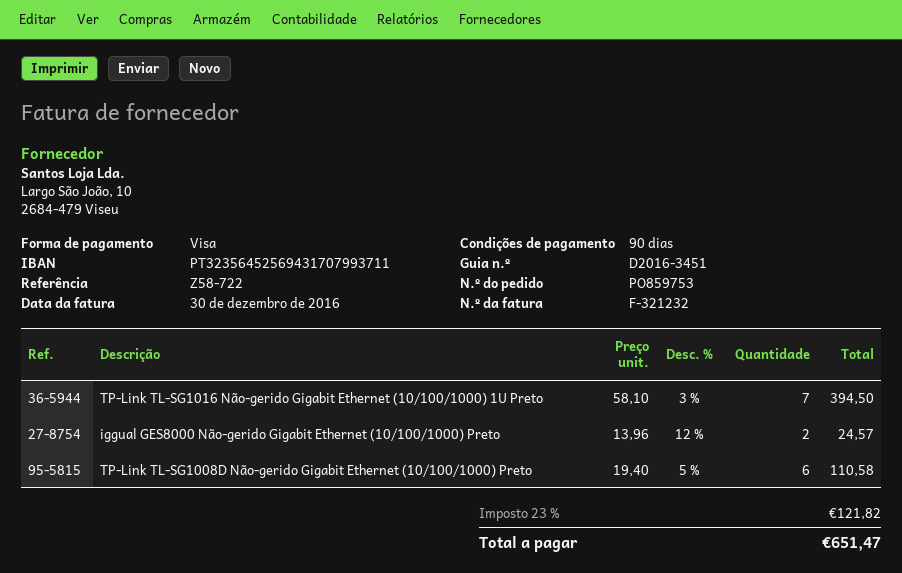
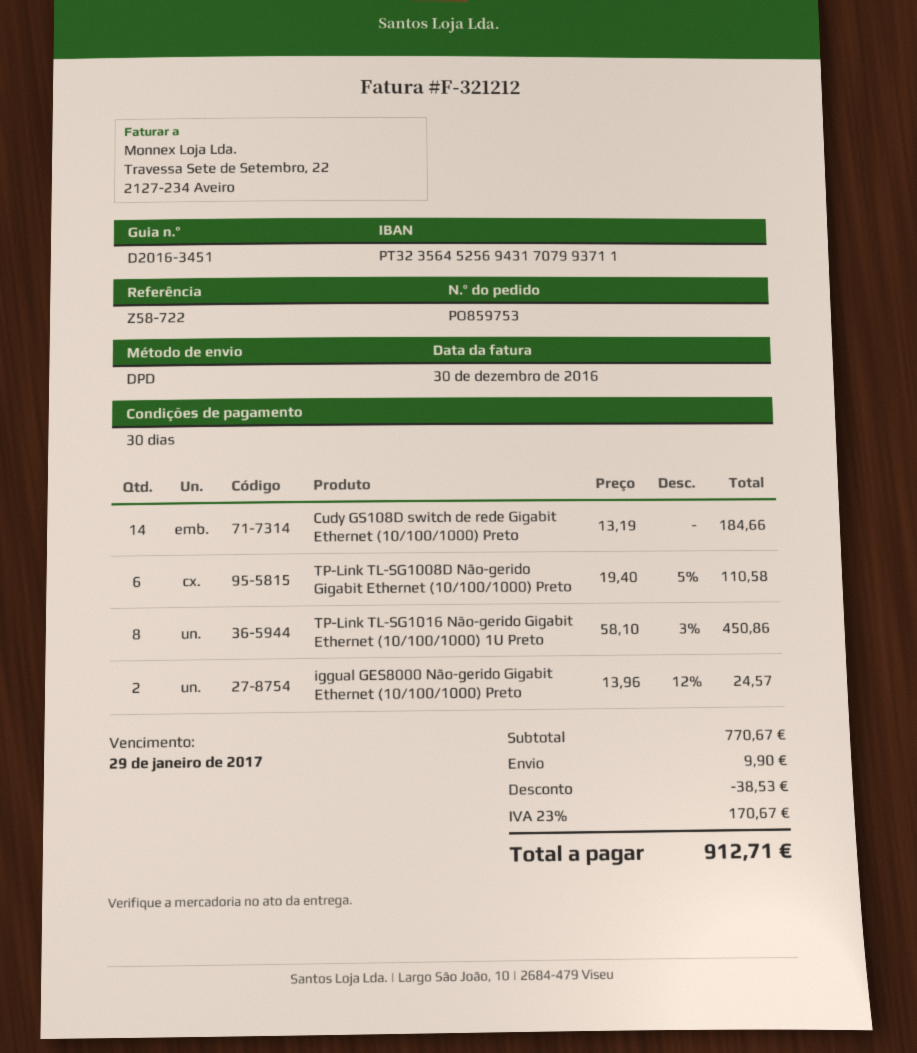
invoice number: F-321232 -> F-321212
payment terms: 90 days -> 30 days
TP-Link TL-SG1016 Não-gerido Gigabit Ethernet (10/100/1000) 1U Preto: 7 x 58.10 - 3% = 394.50 -> 8 x 58.10 - 3% = 450.86
Cudy GS108D switch de rede Gigabit Ethernet (10/100/1000) Preto: none -> 14 x 13.19 = 184.66
discount: none -> 38.53
shipping: none -> 9.90
tax: 23% = 121.82 -> 23% = 170.67
total: 651.47 -> 912.71

